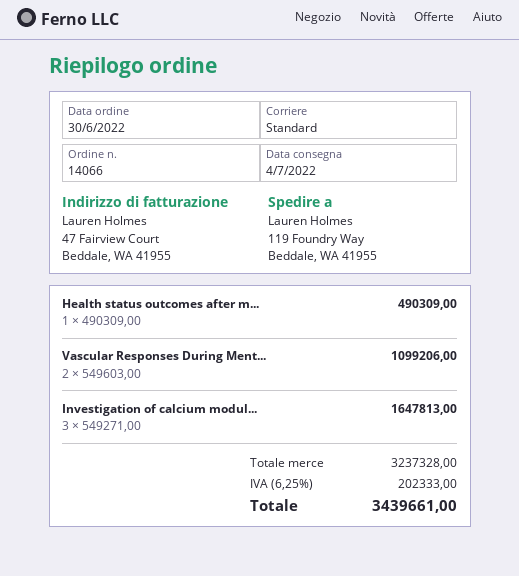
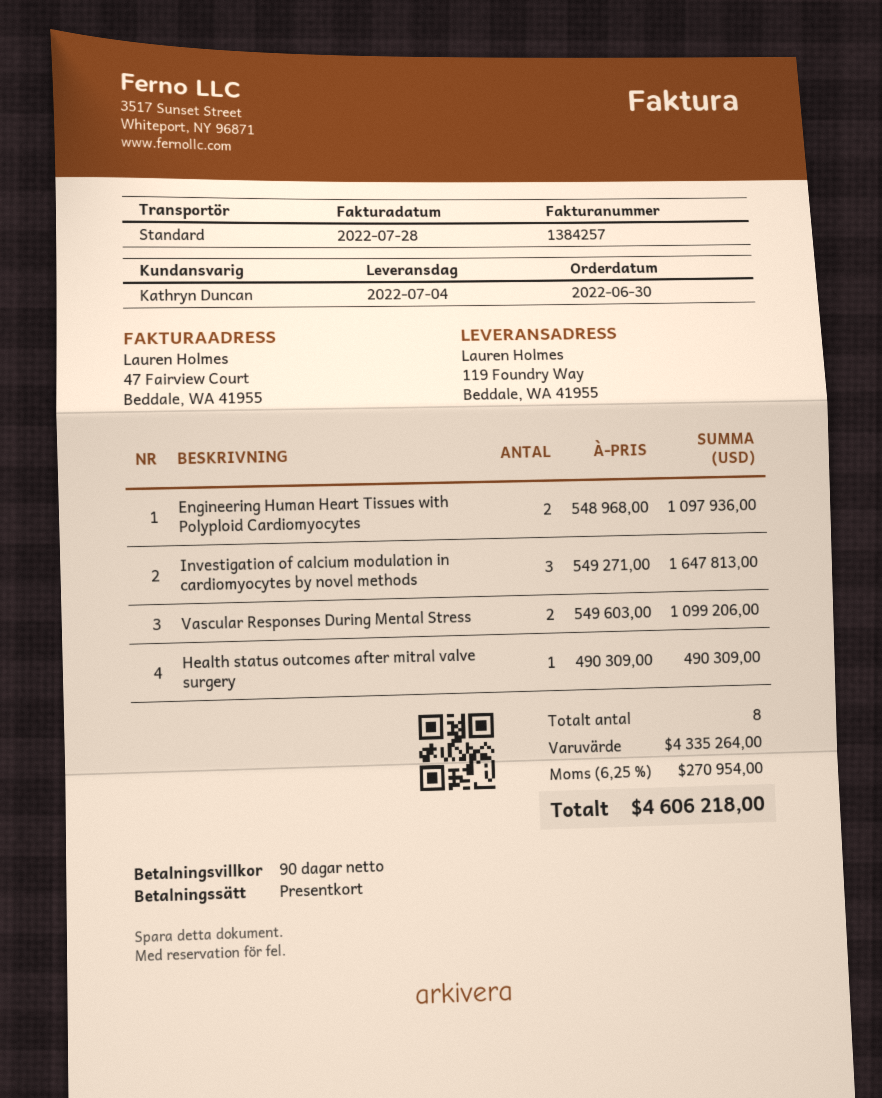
Engineering Human Heart Tissues with Polyploid Cardiomyocytes: none -> 2 x 548968.00 = 1097936.00
subtotal: 3237328.00 -> 4335264.00
tax: 6.25% = 202333.00 -> 6.25% = 270954.00
total: 3439661.00 -> 4606218.00

